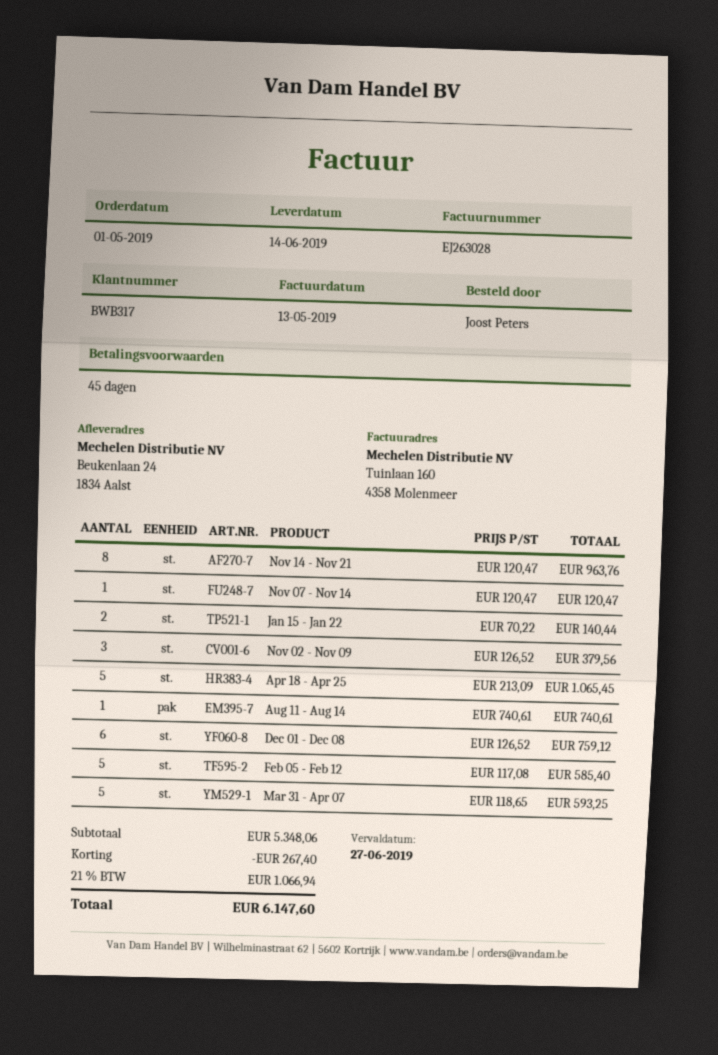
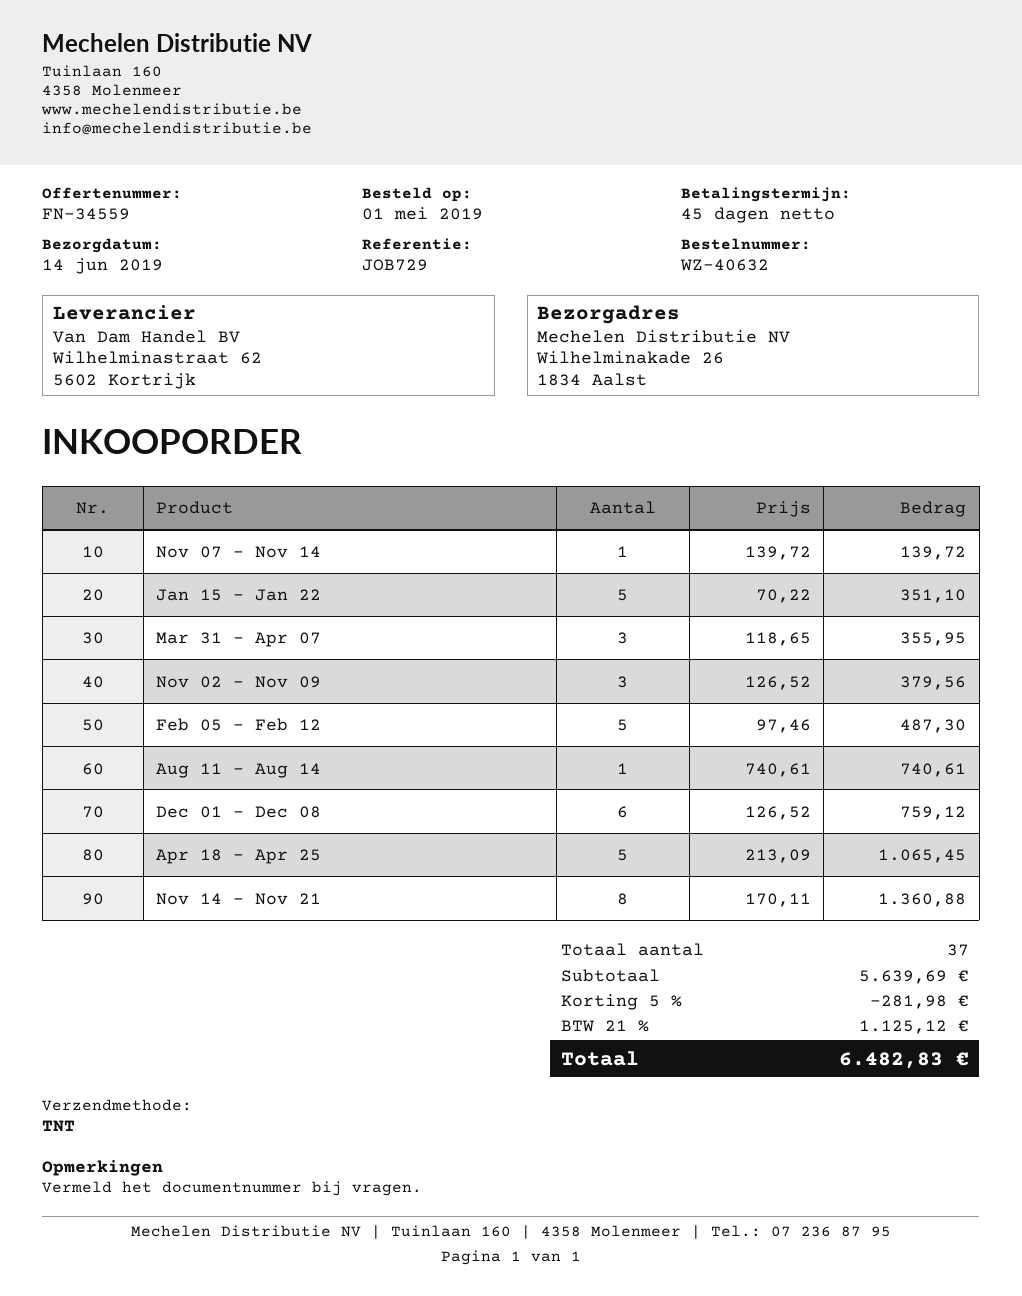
ship to: Beukenlaan 24, 1834 Aalst -> Wilhelminakade 26, 1834 Aalst
Nov 14 - Nov 21: 8 x 120.47 = 963.76 -> 8 x 170.11 = 1360.88
Nov 07 - Nov 14: 1 x 120.47 = 120.47 -> 1 x 139.72 = 139.72
Jan 15 - Jan 22: 2 x 70.22 = 140.44 -> 5 x 70.22 = 351.10
Feb 05 - Feb 12: 5 x 117.08 = 585.40 -> 5 x 97.46 = 487.30
Mar 31 - Apr 07: 5 x 118.65 = 593.25 -> 3 x 118.65 = 355.95
subtotal: 5348.06 -> 5639.69
discount: 267.40 -> 281.98
tax: 21% = 1066.94 -> 21% = 1125.12
total: 6147.60 -> 6482.83

